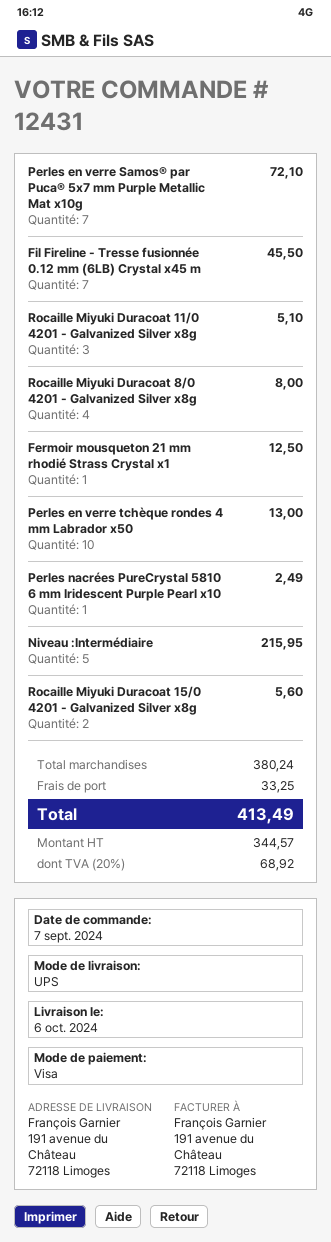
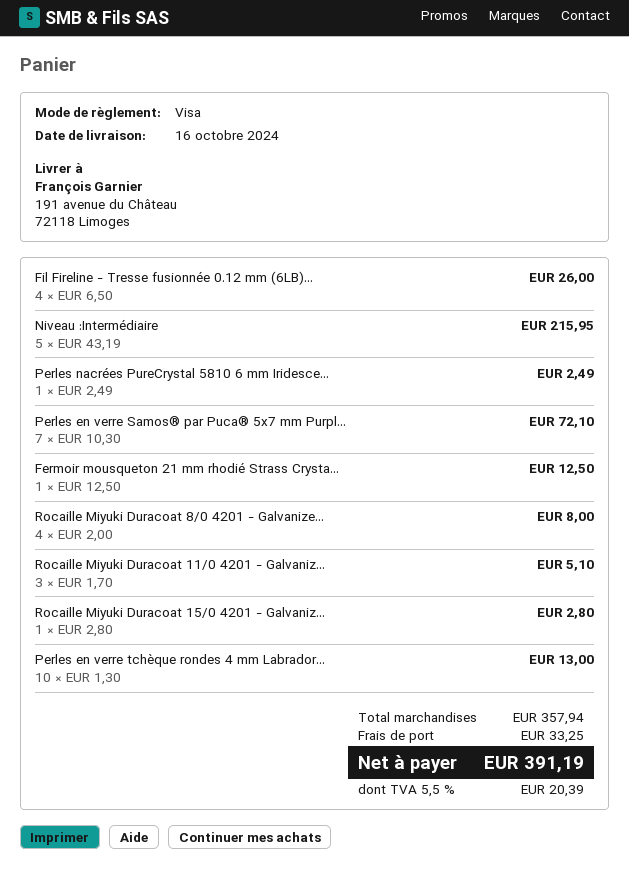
delivery date: 2024-10-06 -> 2024-10-16
Fil Fireline - Tresse fusionnée 0.12 mm (6LB) Crystal x45 m: 7 for 45.50 -> 4 for 26.00
Rocaille Miyuki Duracoat 15/0 4201 - Galvanized Silver x8g: 2 for 5.60 -> 1 for 2.80
subtotal: 380.24 -> 357.94
tax: 20% = 68.92 -> 5.5% = 20.39
total: 413.49 -> 391.19

